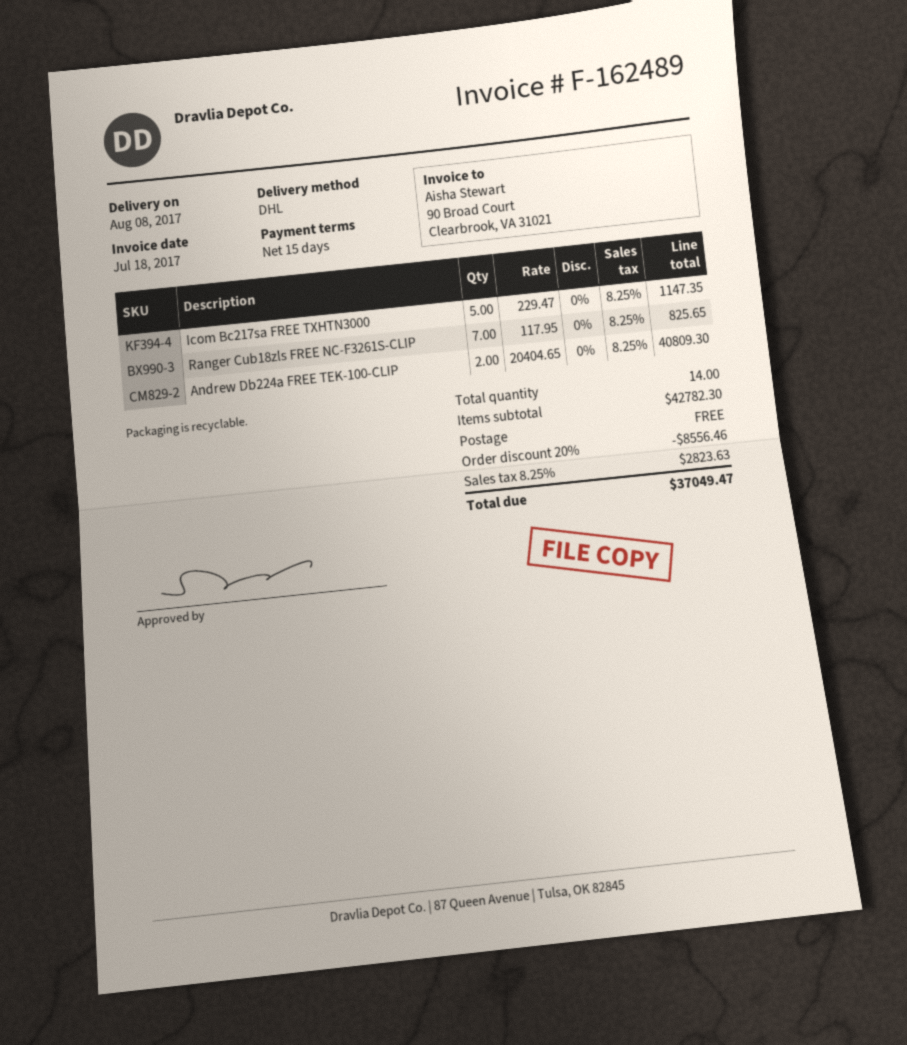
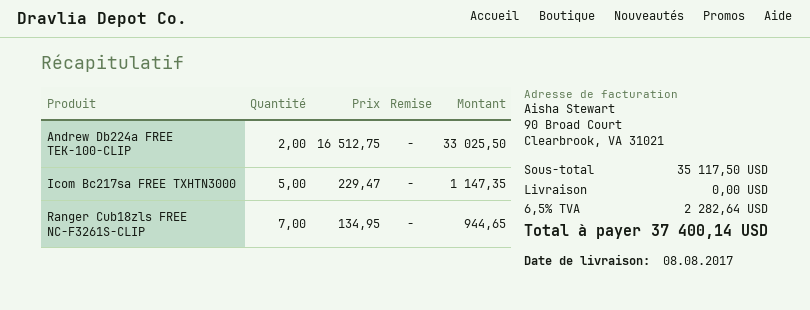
Ranger Cub18zls FREE NC-F3261S-CLIP: 7 x 117.95 = 825.65 -> 7 x 134.95 = 944.65
Andrew Db224a FREE TEK-100-CLIP: 2 x 20404.65 = 40809.30 -> 2 x 16512.75 = 33025.50
subtotal: 42782.30 -> 35117.50
discount: 20% = 8556.46 -> none
tax: 8.25% = 2823.63 -> 6.5% = 2282.64
total: 37049.47 -> 37400.14

